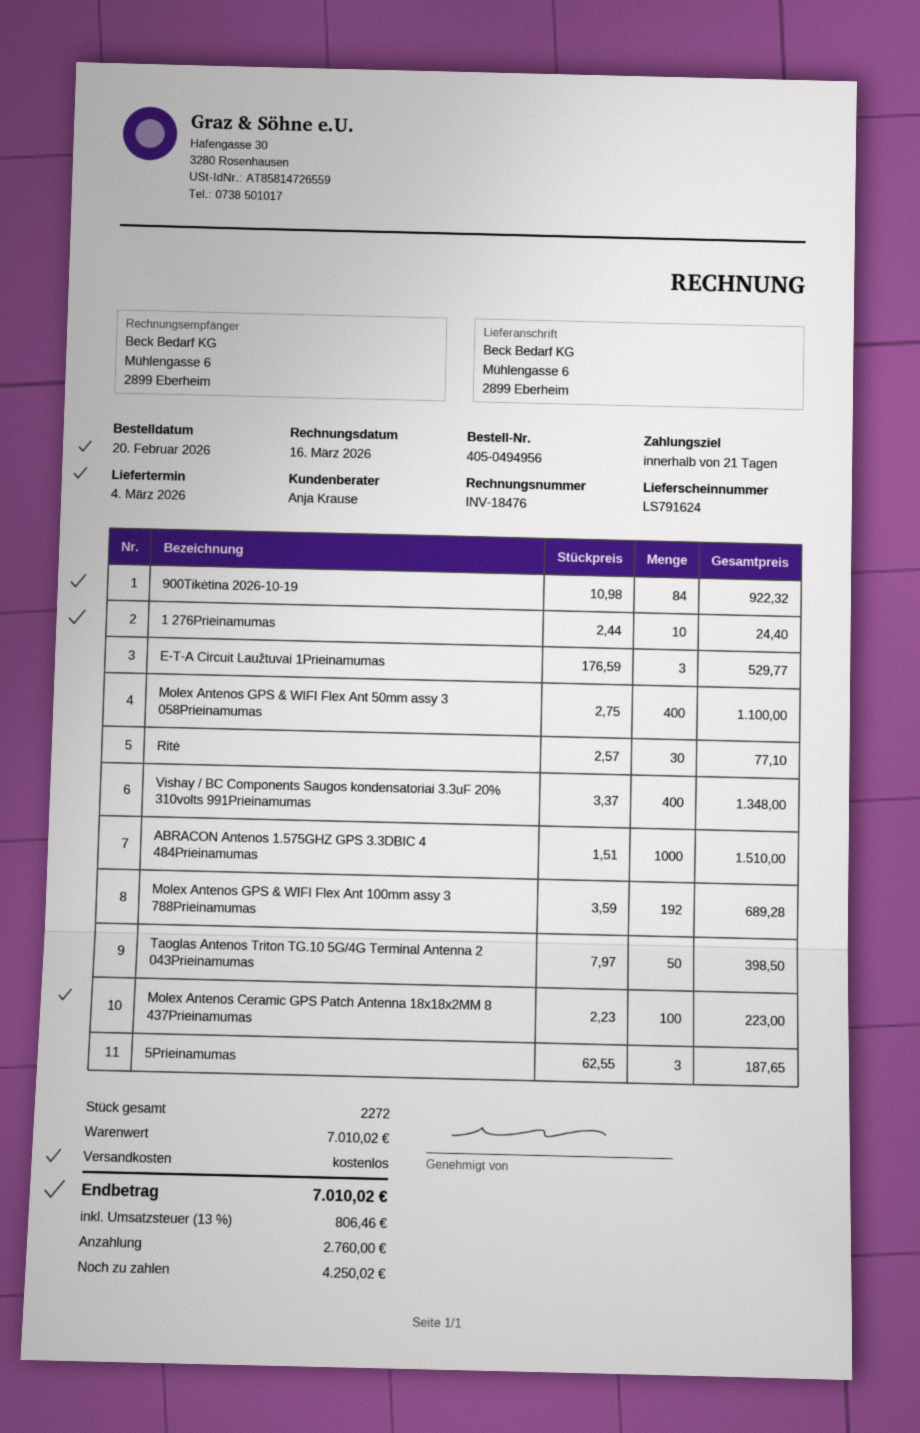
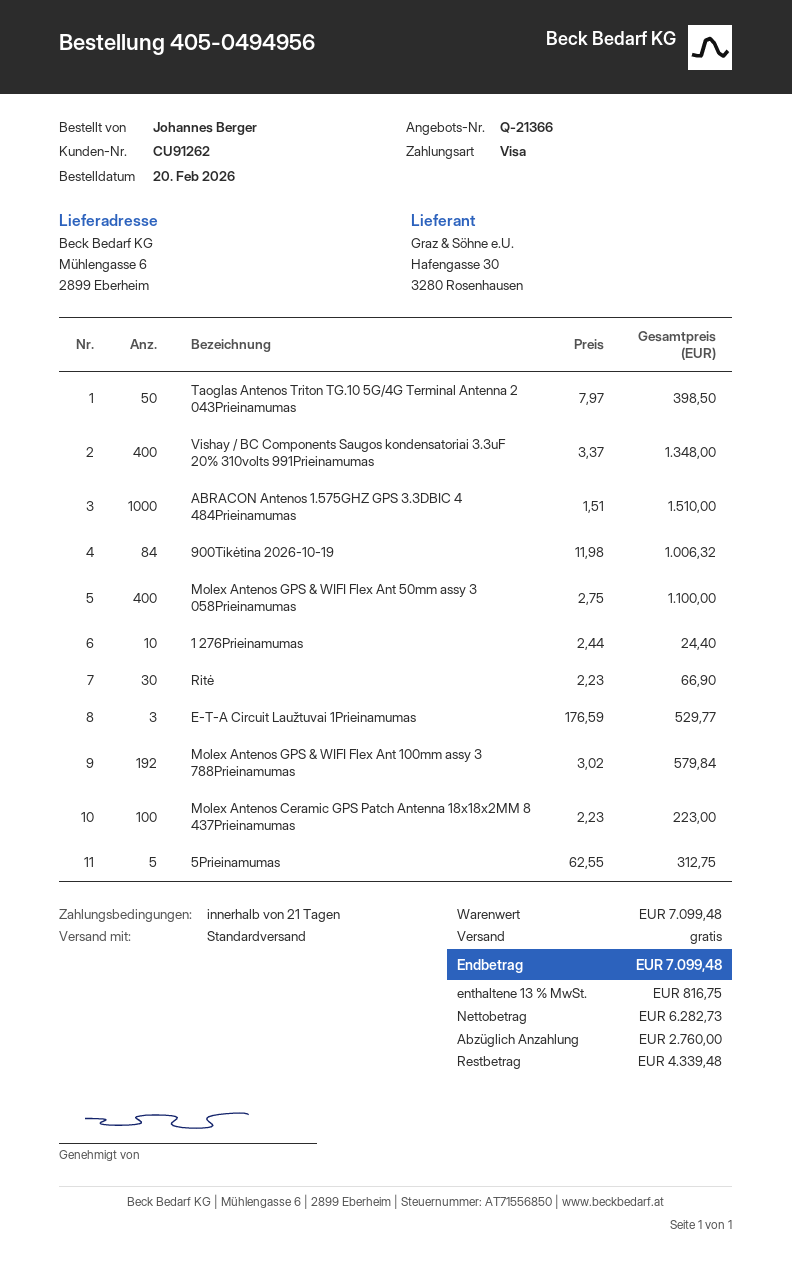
900Tikėtina 2026-10-19: 84 x 10.98 = 922.32 -> 84 x 11.98 = 1006.32
Ritė: 30 x 2.57 = 77.10 -> 30 x 2.23 = 66.90
Molex Antenos GPS & WIFI Flex Ant 100mm assy 3 788Prieinamumas: 192 x 3.59 = 689.28 -> 192 x 3.02 = 579.84
5Prieinamumas: 3 x 62.55 = 187.65 -> 5 x 62.55 = 312.75
subtotal: 7010.02 -> 7099.48
tax: 13% = 806.46 -> 13% = 816.75
total: 7010.02 -> 7099.48
balance: 4250.02 -> 4339.48

